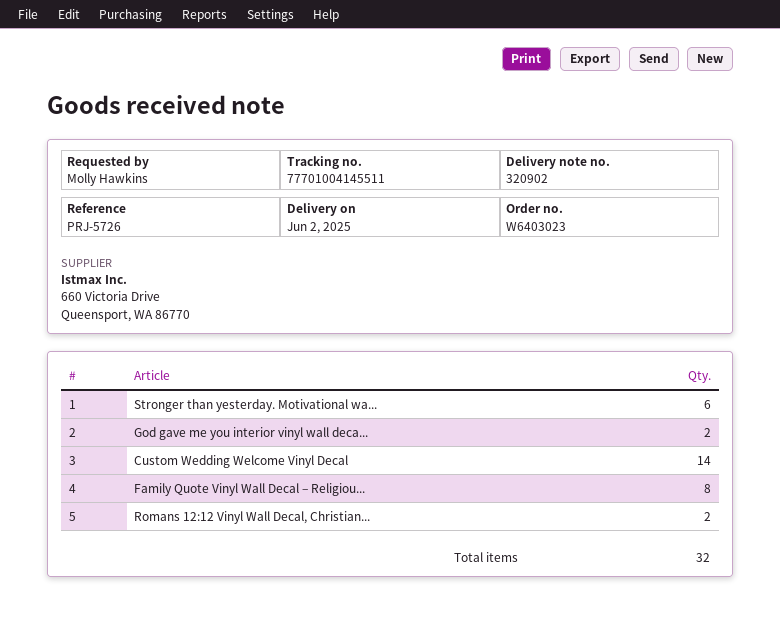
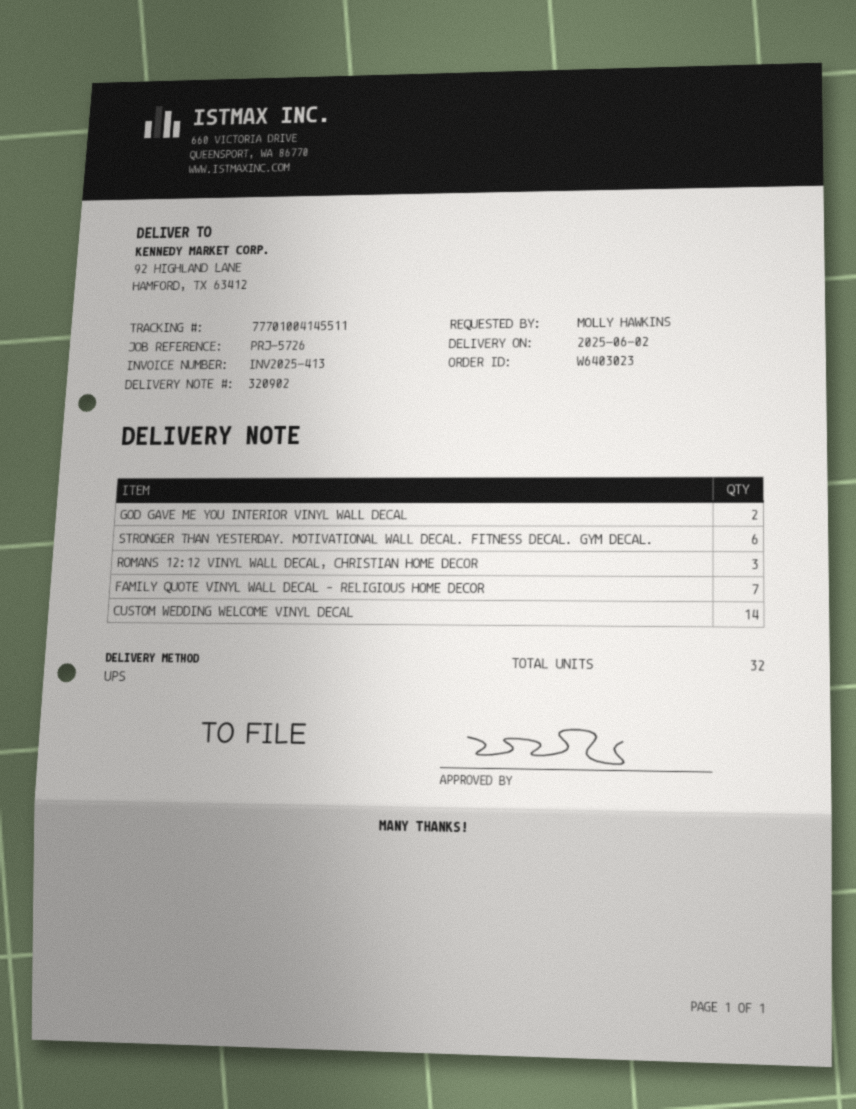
Family Quote Vinyl Wall Decal – Religiou...: 8 -> 7
Romans 12:12 Vinyl Wall Decal, Christian...: 2 -> 3

